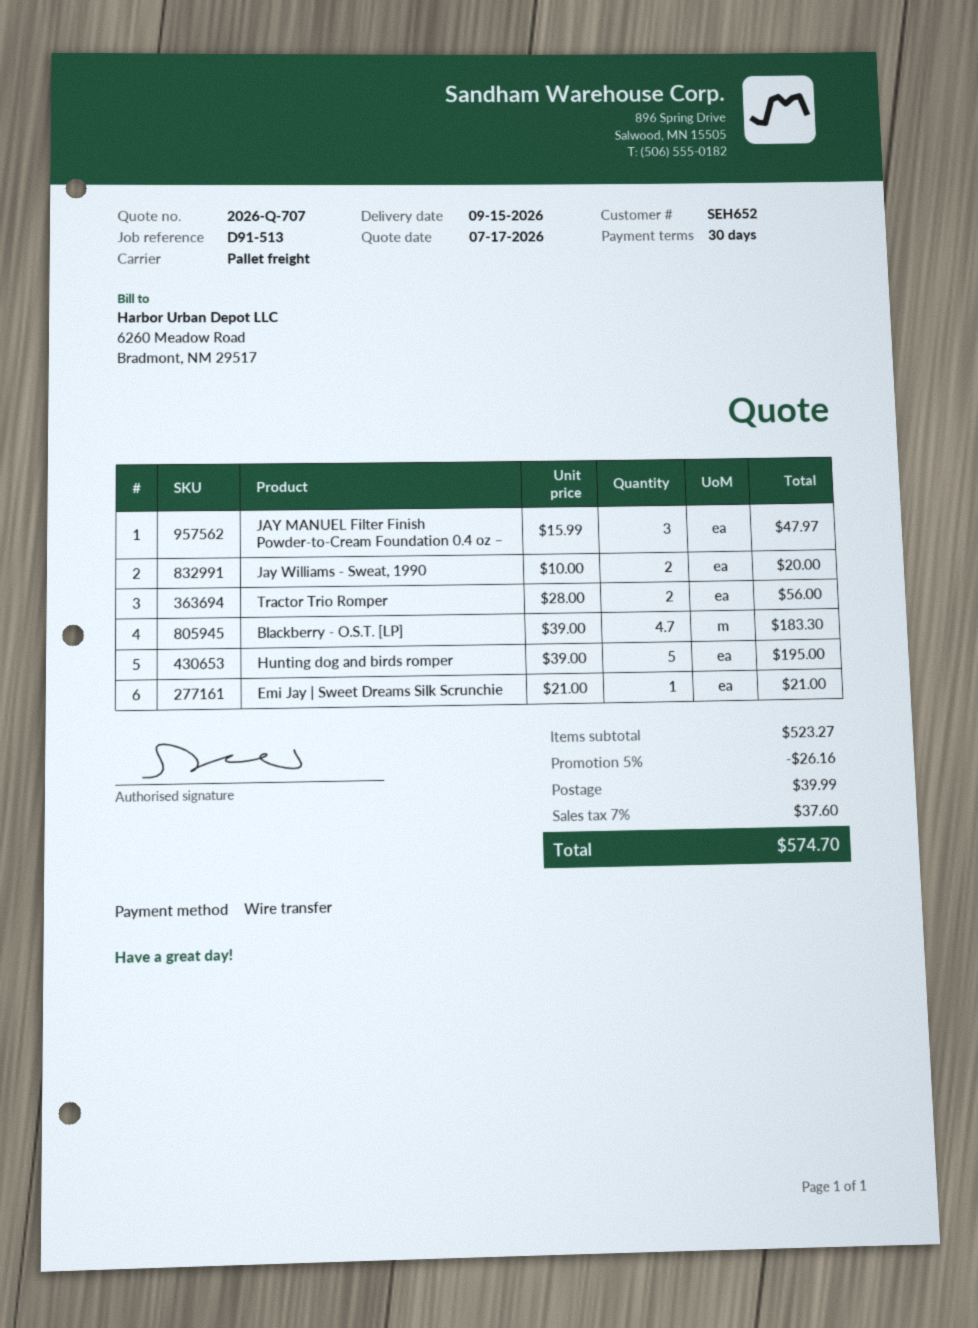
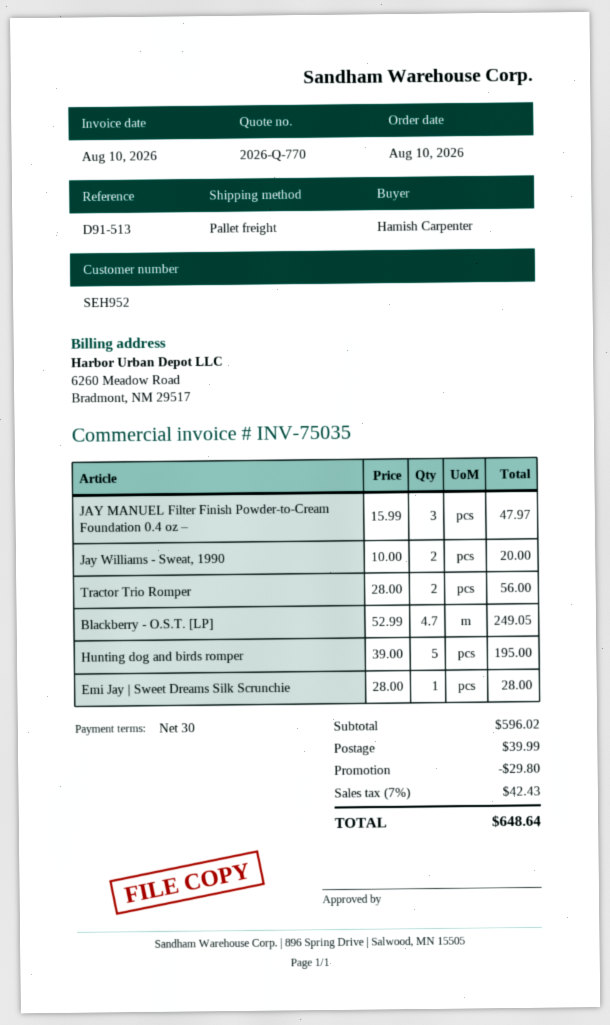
quote number: 2026-Q-707 -> 2026-Q-770
customer number: SEH652 -> SEH952
Blackberry - O.S.T. [LP]: 4.7 x 39.00 = 183.30 -> 4.7 x 52.99 = 249.05
Emi Jay | Sweet Dreams Silk Scrunchie: 1 x 21.00 = 21.00 -> 1 x 28.00 = 28.00
subtotal: 523.27 -> 596.02
discount: 26.16 -> 29.80
tax: 7% = 37.60 -> 7% = 42.43
total: 574.70 -> 648.64

